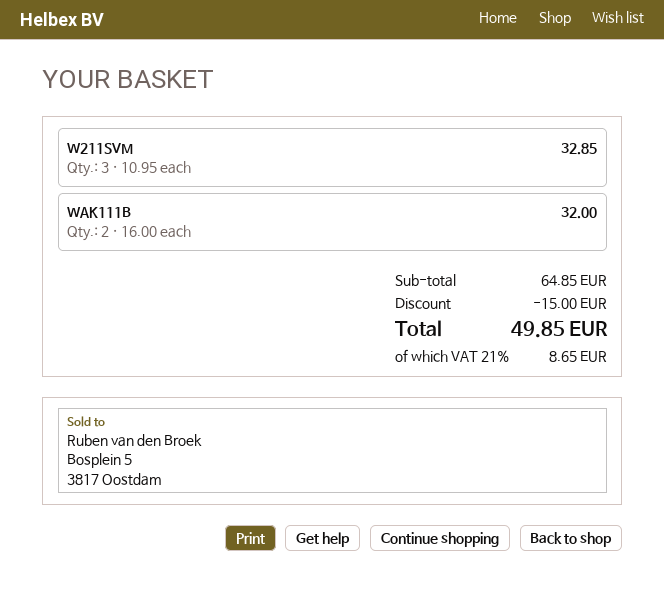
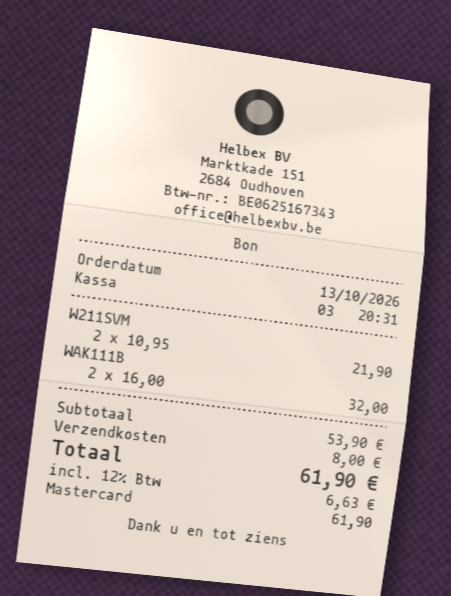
W211SVM: 3 x 10.95 = 32.85 -> 2 x 10.95 = 21.90
subtotal: 64.85 -> 53.90
discount: 15.00 -> none
shipping: none -> 8.00
tax: 21% = 8.65 -> 12% = 6.63
total: 49.85 -> 61.90

